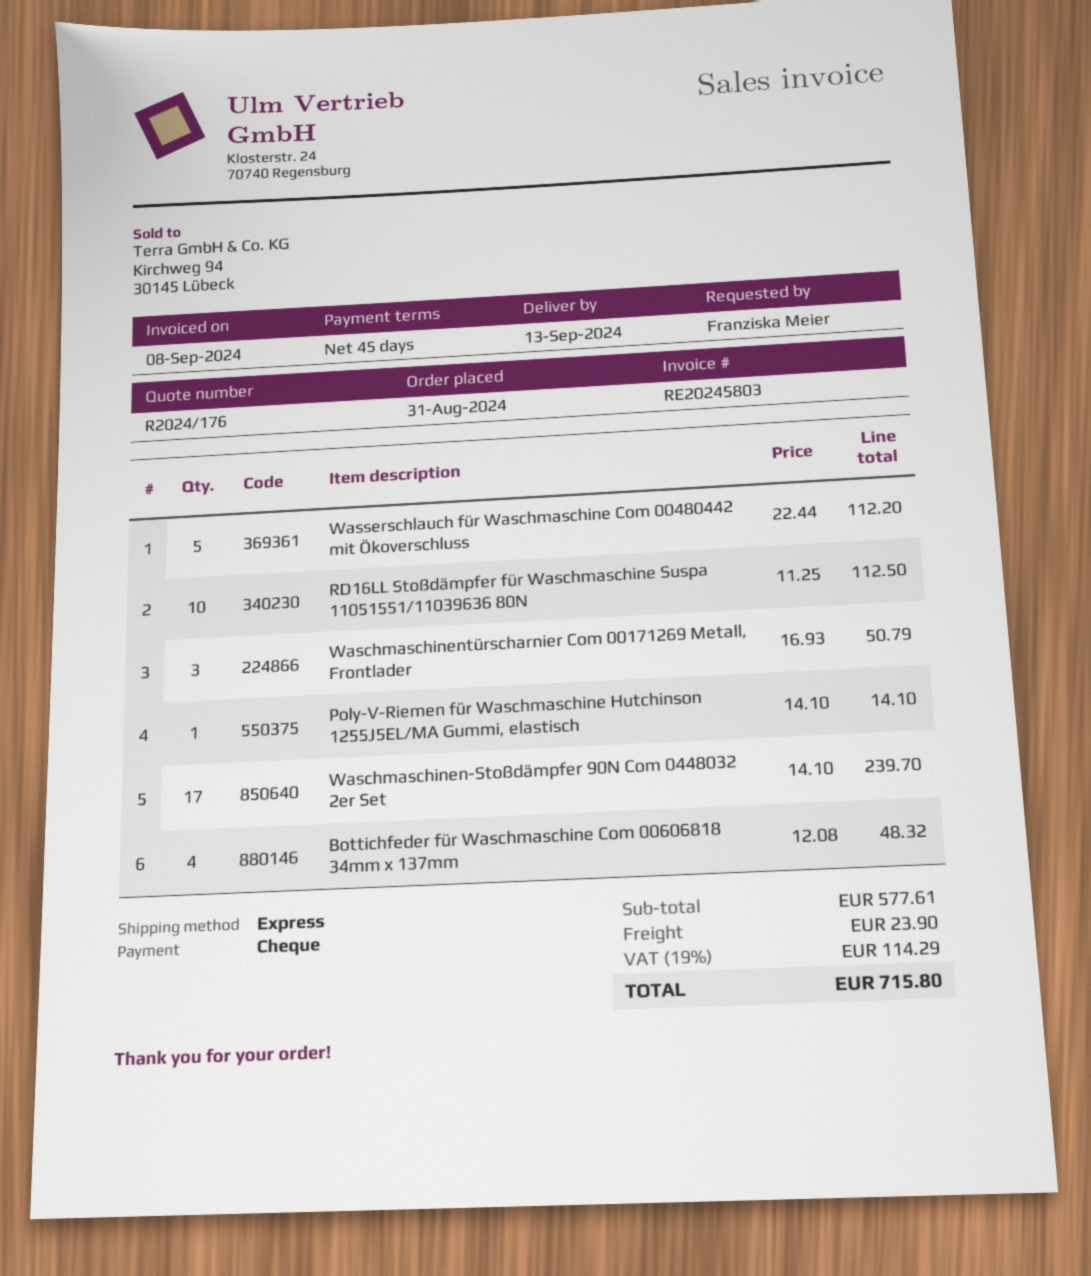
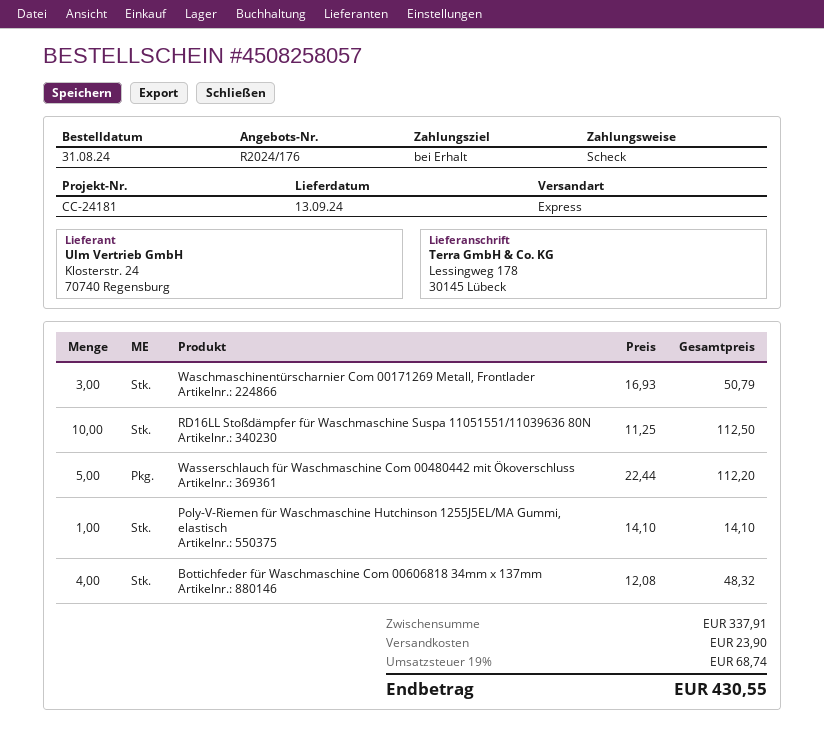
payment terms: 45 days -> on receipt
Waschmaschinen-Stoßdämpfer 90N Com 0448032 2er Set: 17 x 14.10 = 239.70 -> none
subtotal: 577.61 -> 337.91
tax: 19% = 114.29 -> 19% = 68.74
total: 715.80 -> 430.55

